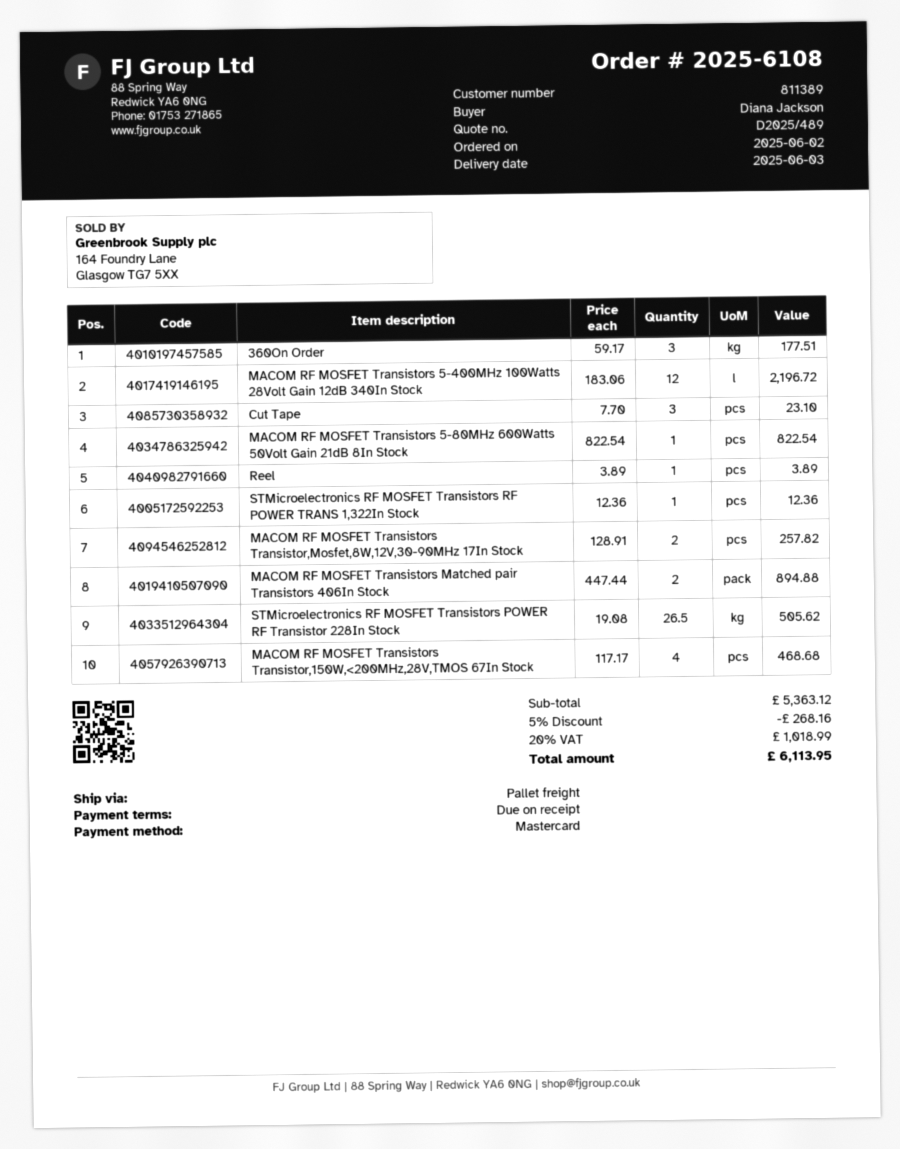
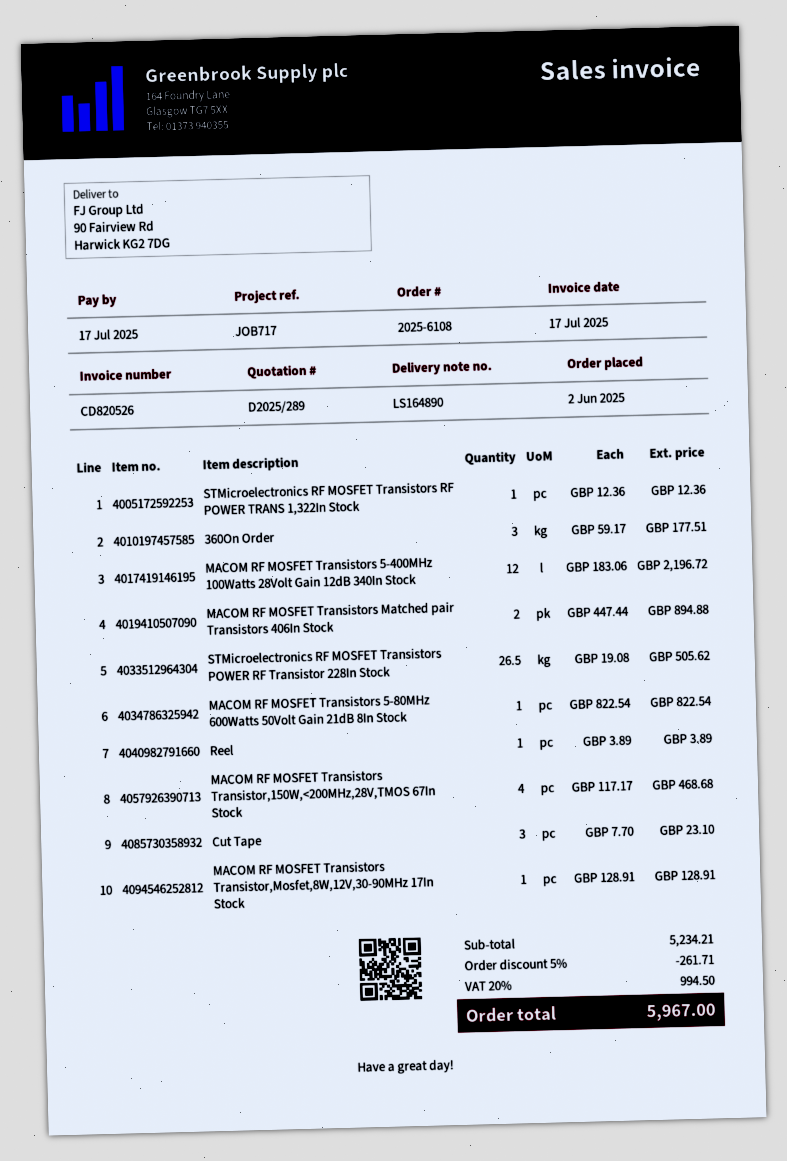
quote number: D2025/489 -> D2025/289
MACOM RF MOSFET Transistors Transistor,Mosfet,8W,12V,30-90MHz 17In Stock: 2 x 128.91 = 257.82 -> 1 x 128.91 = 128.91
subtotal: 5363.12 -> 5234.21
discount: 5% = 268.16 -> 5% = 261.71
tax: 20% = 1018.99 -> 20% = 994.50
total: 6113.95 -> 5967.00

